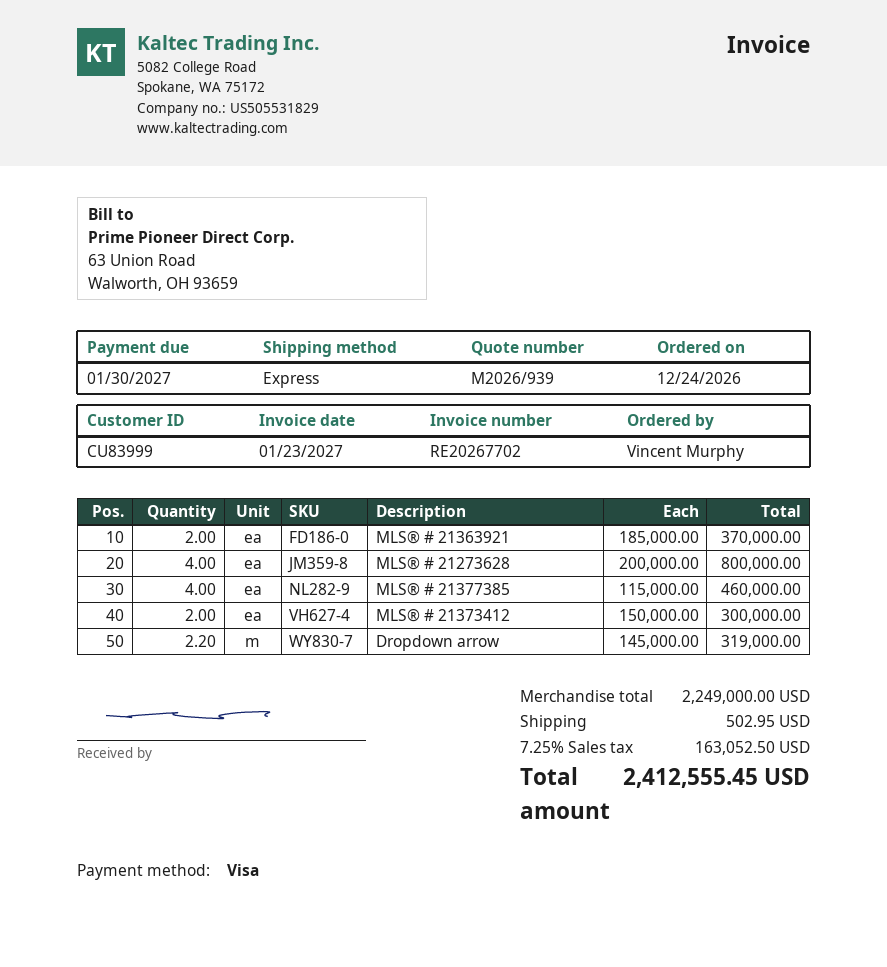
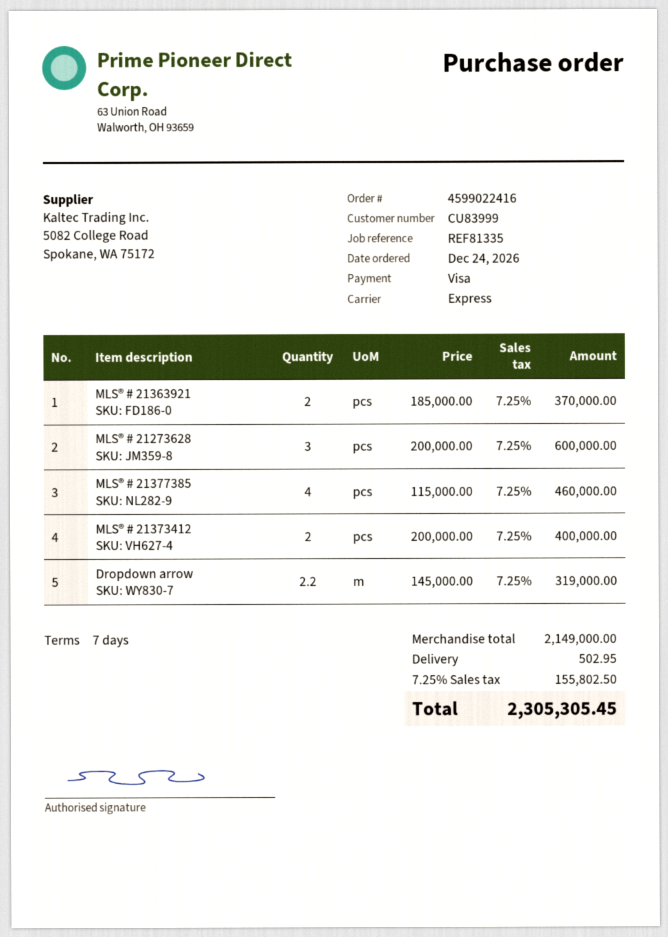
MLS® # 21273628: 4 x 200000.00 = 800000.00 -> 3 x 200000.00 = 600000.00
MLS® # 21373412: 2 x 150000.00 = 300000.00 -> 2 x 200000.00 = 400000.00
subtotal: 2249000.00 -> 2149000.00
tax: 7.25% = 163052.50 -> 7.25% = 155802.50
total: 2412555.45 -> 2305305.45

